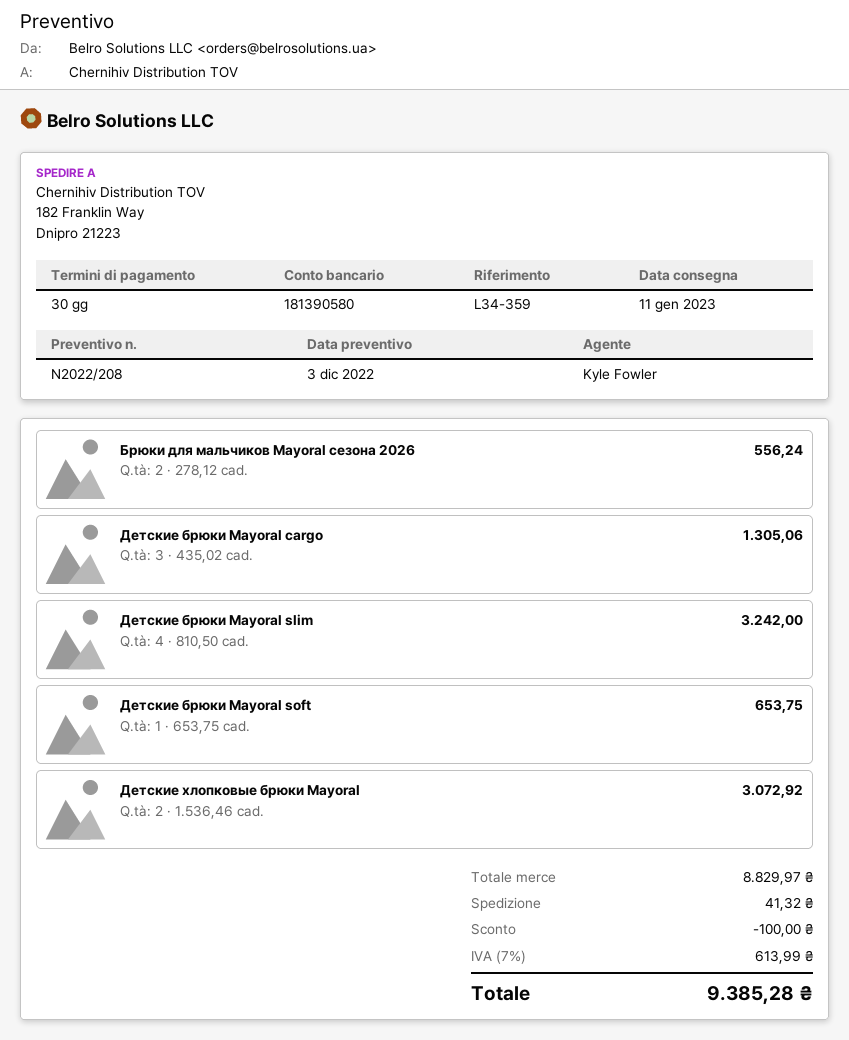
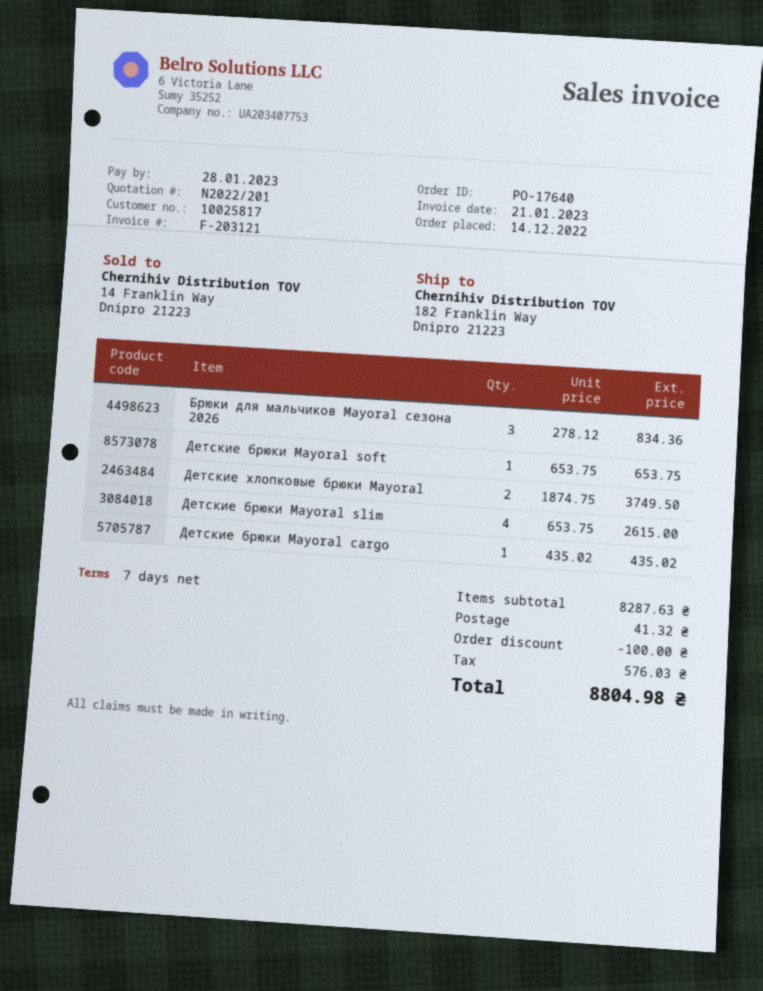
quote number: N2022/208 -> N2022/201
payment terms: 30 days -> 7 days
Брюки для мальчиков Mayoral сезона 2026: 2 x 278.12 = 556.24 -> 3 x 278.12 = 834.36
Детские брюки Mayoral cargo: 3 x 435.02 = 1305.06 -> 1 x 435.02 = 435.02
Детские брюки Mayoral slim: 4 x 810.50 = 3242.00 -> 4 x 653.75 = 2615.00
Детские хлопковые брюки Mayoral: 2 x 1536.46 = 3072.92 -> 2 x 1874.75 = 3749.50
subtotal: 8829.97 -> 8287.63
tax: 613.99 -> 576.03
total: 9385.28 -> 8804.98

